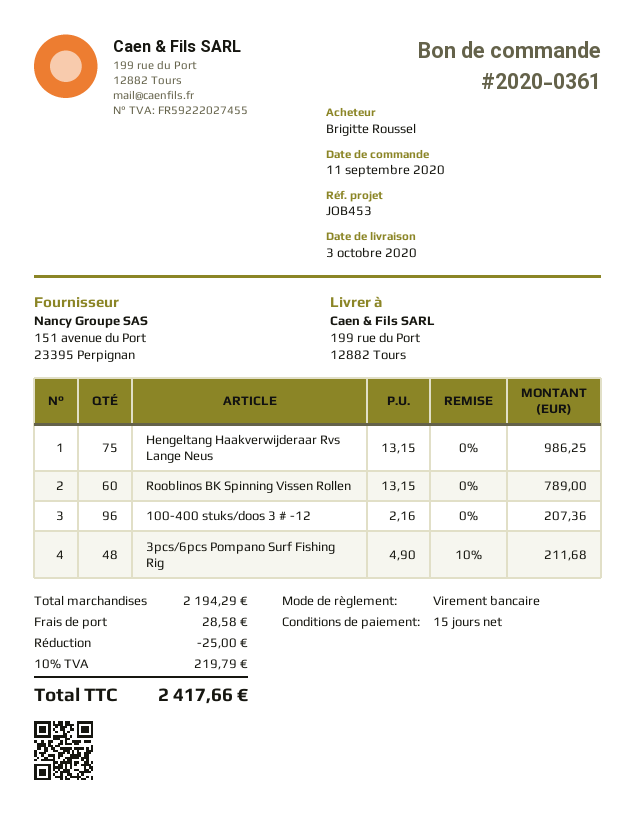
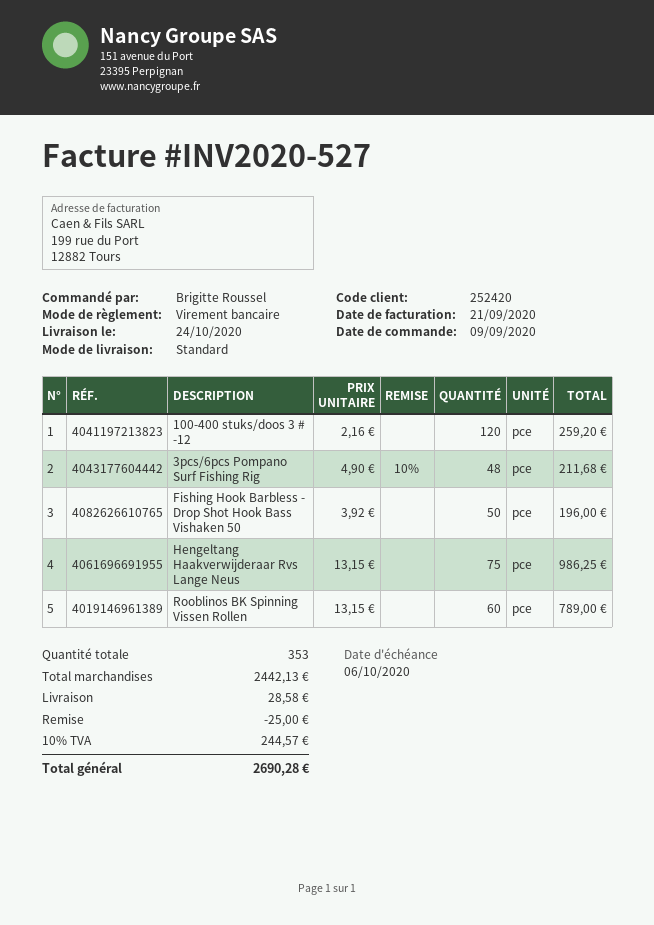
order date: 2020-09-11 -> 2020-09-09
delivery date: 2020-10-03 -> 2020-10-24
100-400 stuks/doos 3 # -12: 96 x 2.16 = 207.36 -> 120 x 2.16 = 259.20
Fishing Hook Barbless - Drop Shot Hook Bass Vishaken 50: none -> 50 x 3.92 = 196.00
subtotal: 2194.29 -> 2442.13
tax: 10% = 219.79 -> 10% = 244.57
total: 2417.66 -> 2690.28

